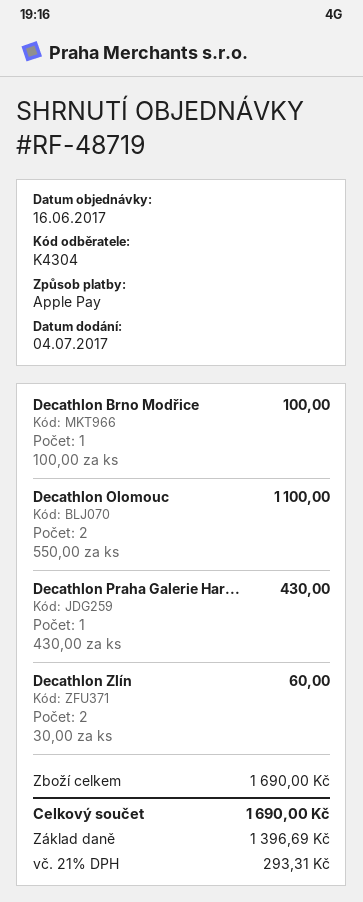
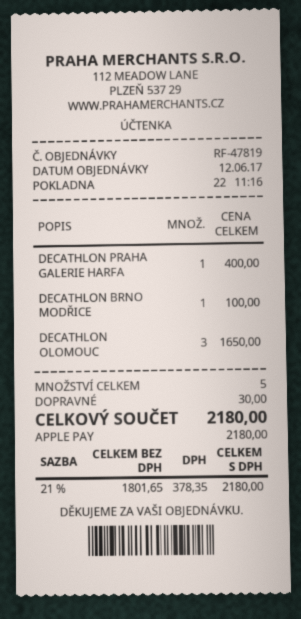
order number: RF-48719 -> RF-47819
order date: 2017-06-16 -> 2017-06-12
Decathlon Olomouc: 2 for 1100.00 -> 3 for 1650.00
Decathlon Praha Galerie Har...: 1 for 430.00 -> 1 for 400.00
Decathlon Zlín: 2 for 60.00 -> none
shipping: none -> 30.00
net: 1396.69 -> 1801.65
tax: 21% = 293.31 -> 21% = 378.35
total: 1690.00 -> 2180.00

